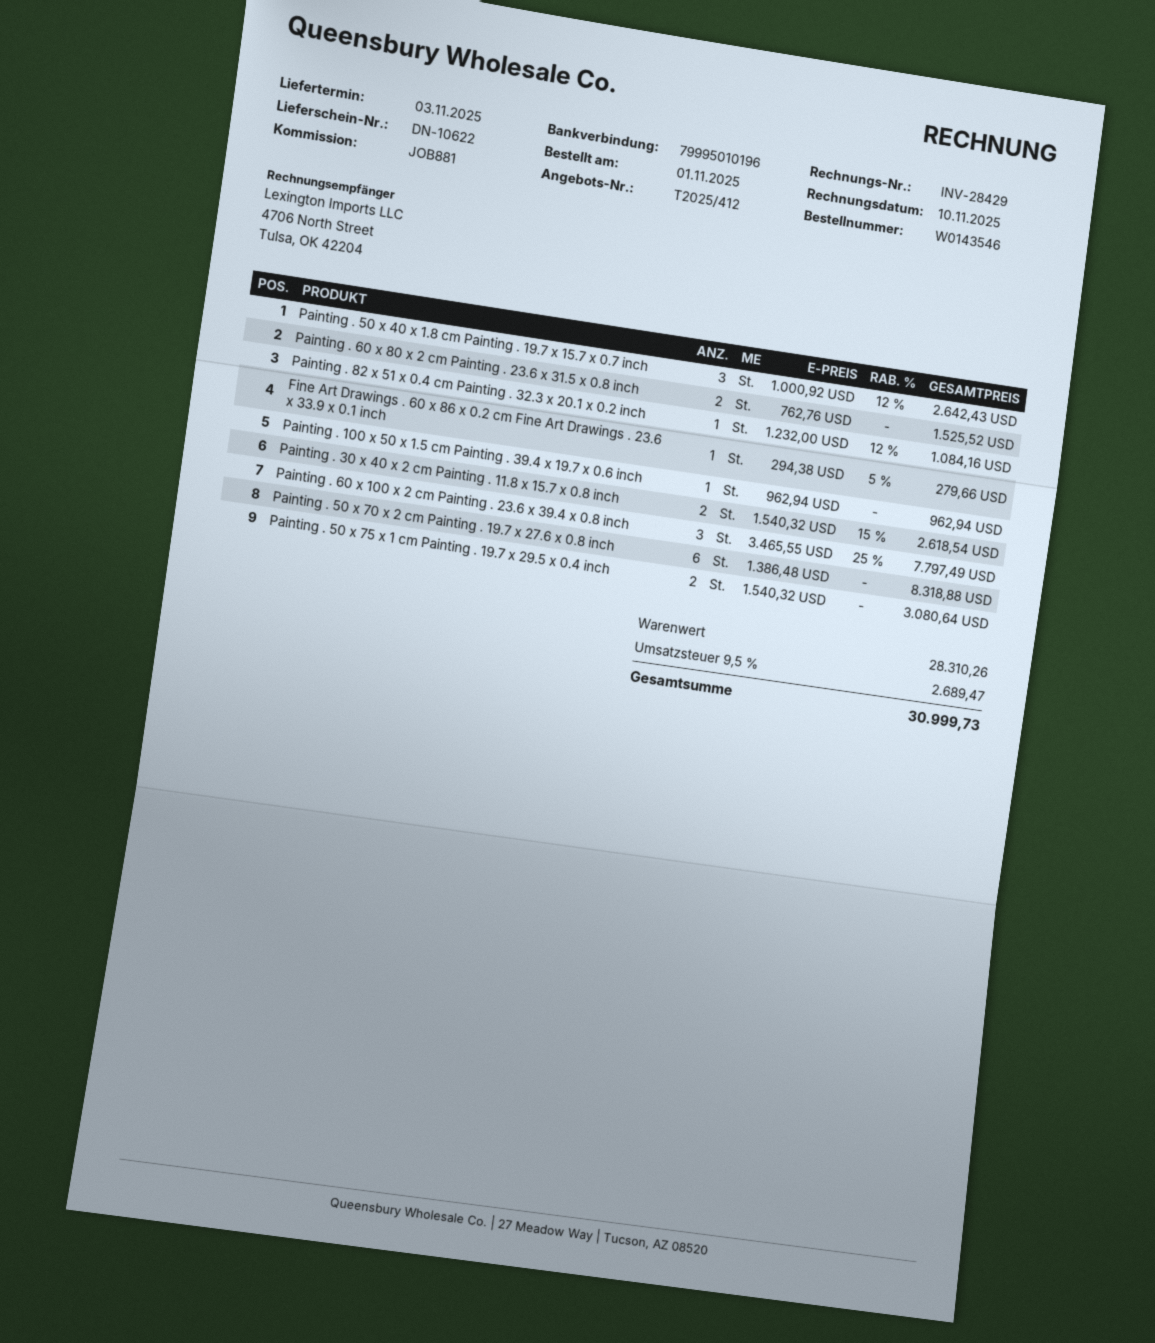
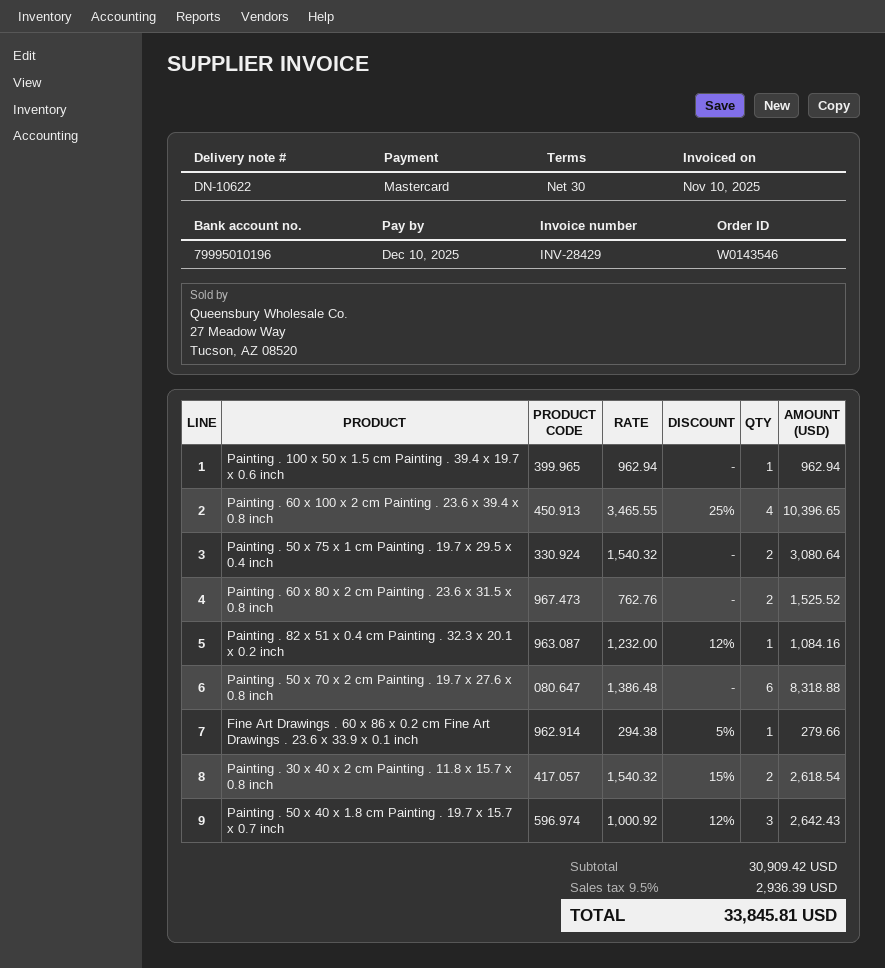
Painting . 60 x 100 x 2 cm Painting . 23.6 x 39.4 x 0.8 inch: 3 x 3465.55 - 25% = 7797.49 -> 4 x 3465.55 - 25% = 10396.65
subtotal: 28310.26 -> 30909.42
tax: 9.5% = 2689.47 -> 9.5% = 2936.39
total: 30999.73 -> 33845.81

